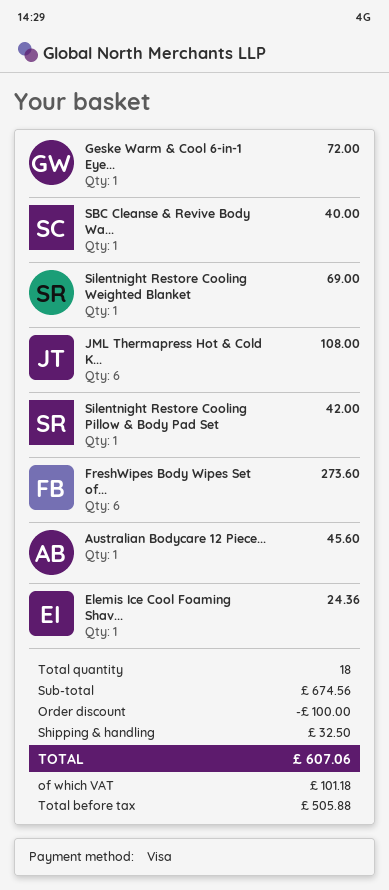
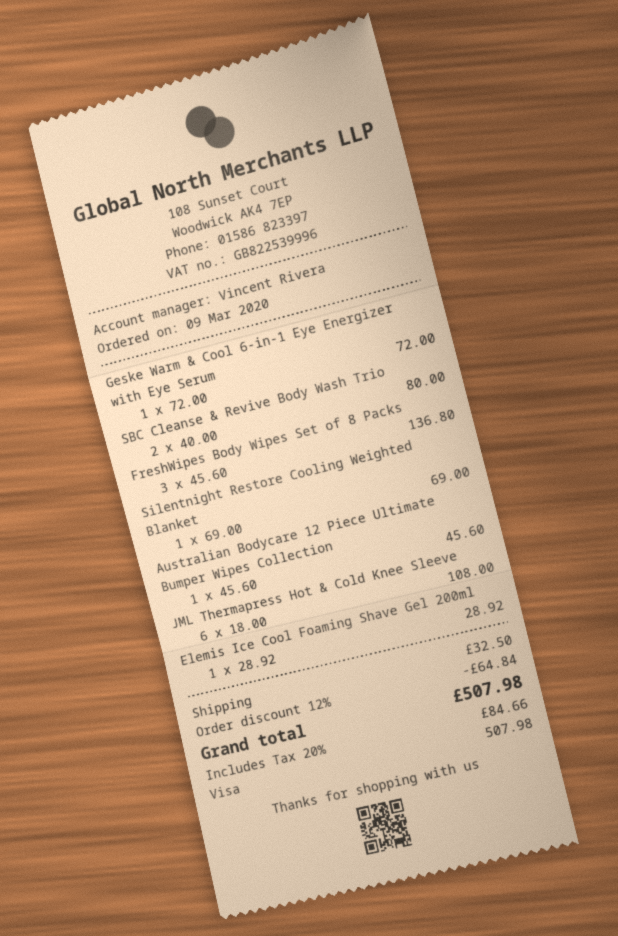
SBC Cleanse & Revive Body Wa...: 1 for 40.00 -> 2 for 80.00
Silentnight Restore Cooling Pillow & Body Pad Set: 1 for 42.00 -> none
FreshWipes Body Wipes Set of...: 6 for 273.60 -> 3 for 136.80
Elemis Ice Cool Foaming Shav...: 1 for 24.36 -> 1 for 28.92
discount: 100.00 -> 64.84
tax: 101.18 -> 84.66
total: 607.06 -> 507.98

